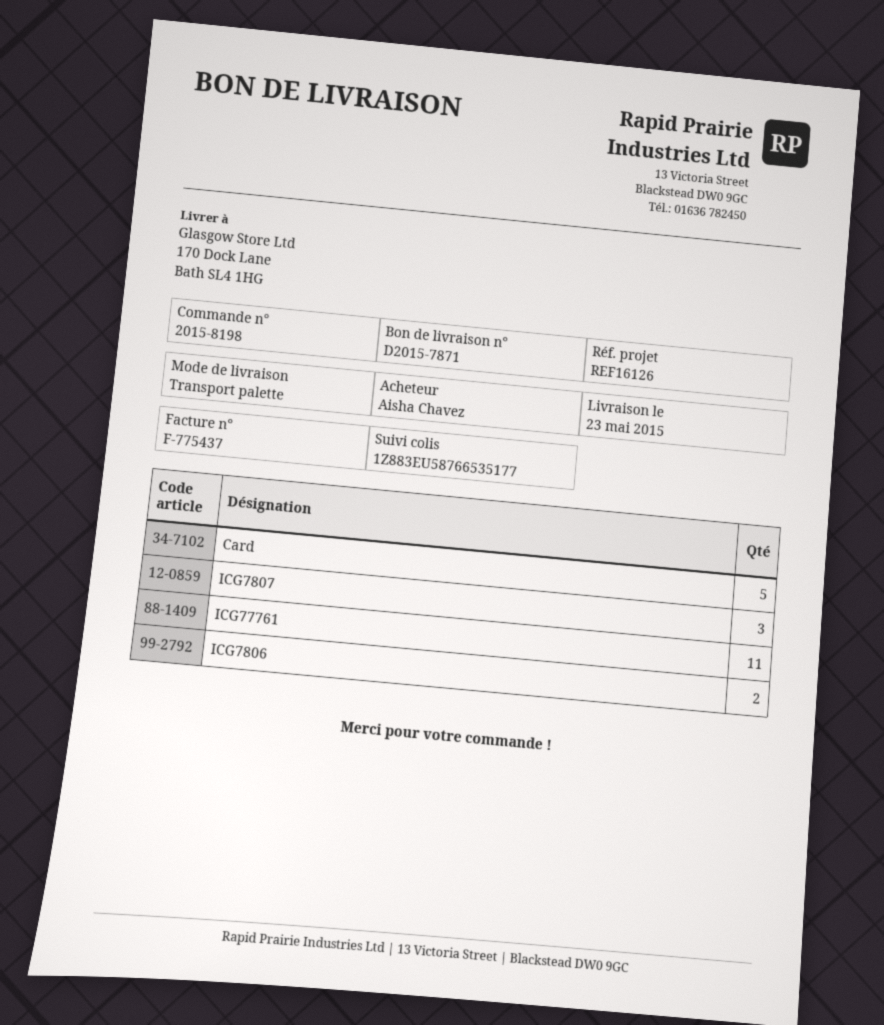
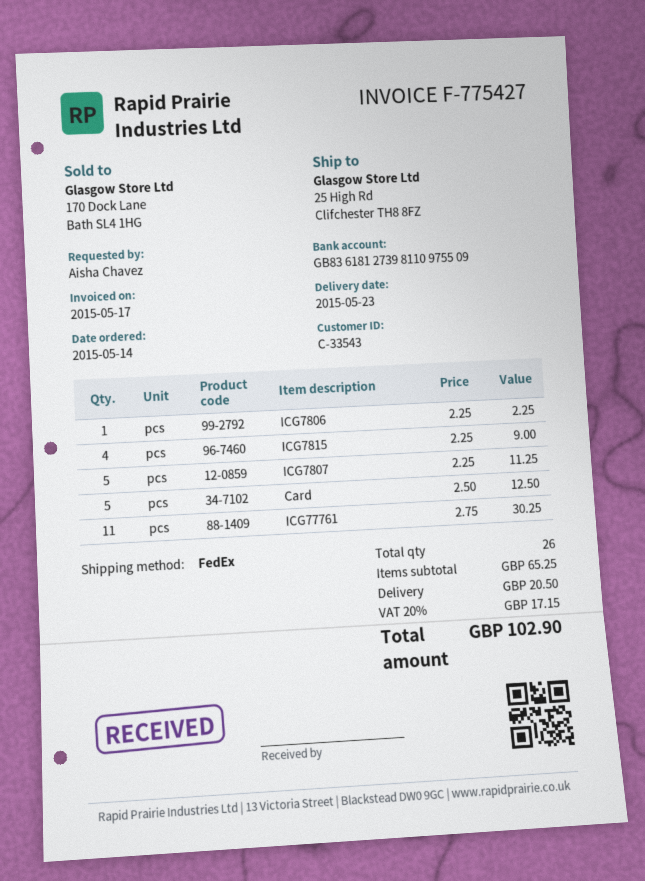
invoice number: F-775437 -> F-775427
shipping method: pallet freight -> FedEx
ship to: 170 Dock Lane, Bath SL4 1HG -> 25 High Rd, Clifchester TH8 8FZ
ICG7807: 3 -> 5
ICG7806: 2 -> 1
ICG7815: none -> 4

